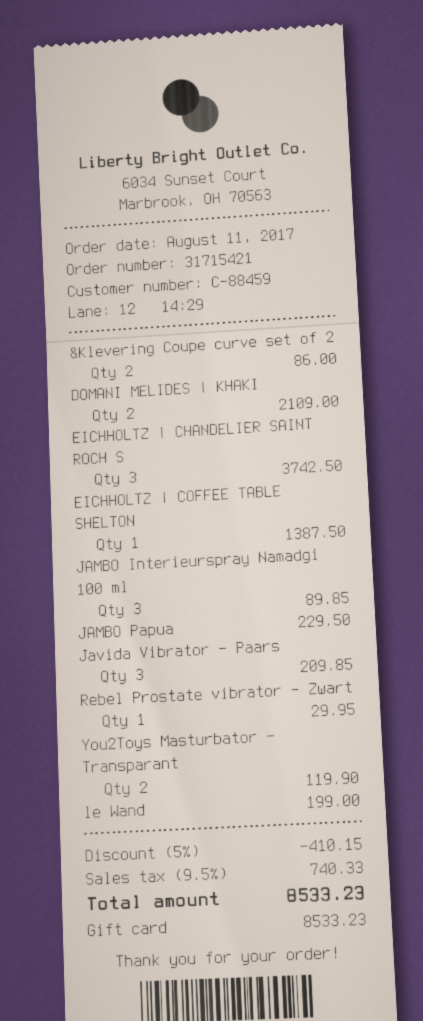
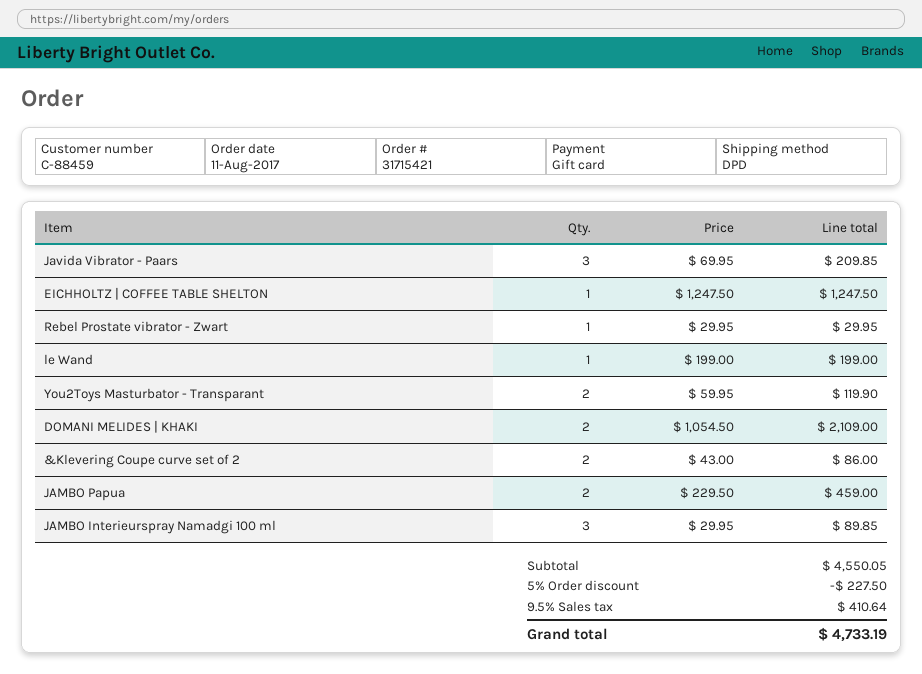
EICHHOLTZ | CHANDELIER SAINT ROCH S: 3 for 3742.50 -> none
EICHHOLTZ | COFFEE TABLE SHELTON: 1 for 1387.50 -> 1 for 1247.50
JAMBO Papua: 1 for 229.50 -> 2 for 459.00
discount: 5% = 410.15 -> 5% = 227.50
tax: 9.5% = 740.33 -> 9.5% = 410.64
total: 8533.23 -> 4733.19

